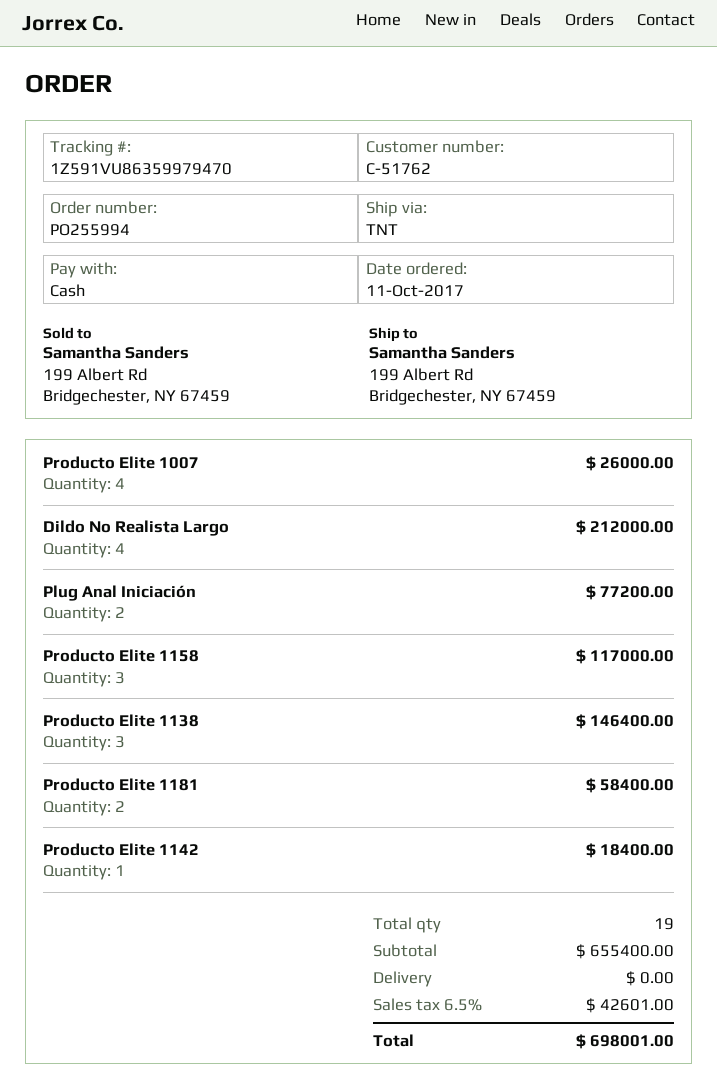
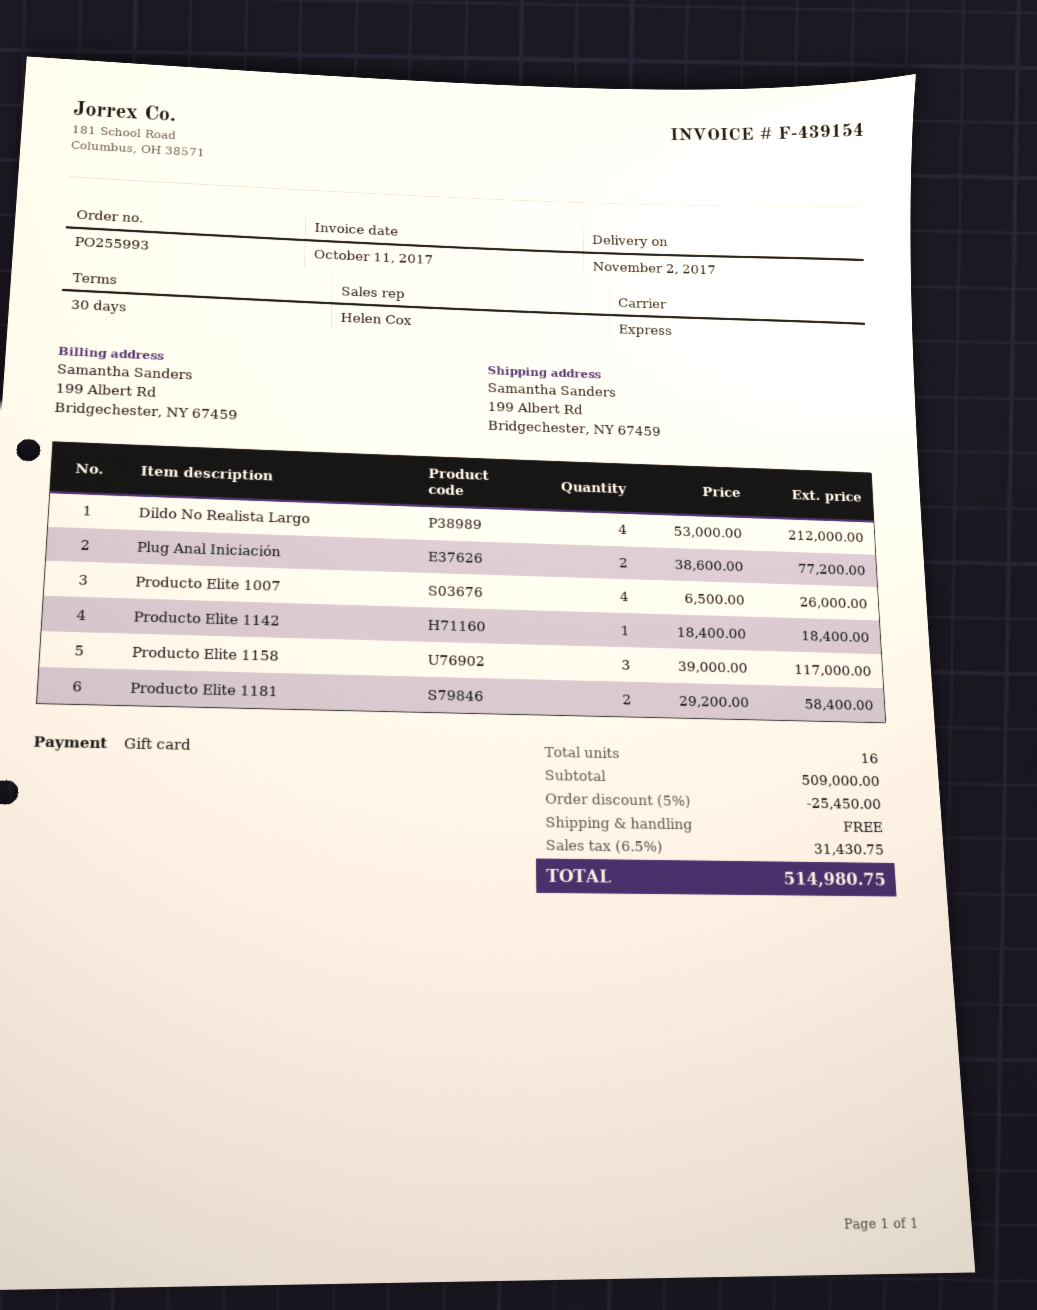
order number: PO255994 -> PO255993
payment method: cash -> gift card
shipping method: TNT -> express
Producto Elite 1138: 3 for 146400.00 -> none
total quantity: 19 -> 16
subtotal: 655400.00 -> 509000.00
discount: none -> 5% = 25450.00
tax: 6.5% = 42601.00 -> 6.5% = 31430.75
total: 698001.00 -> 514980.75

